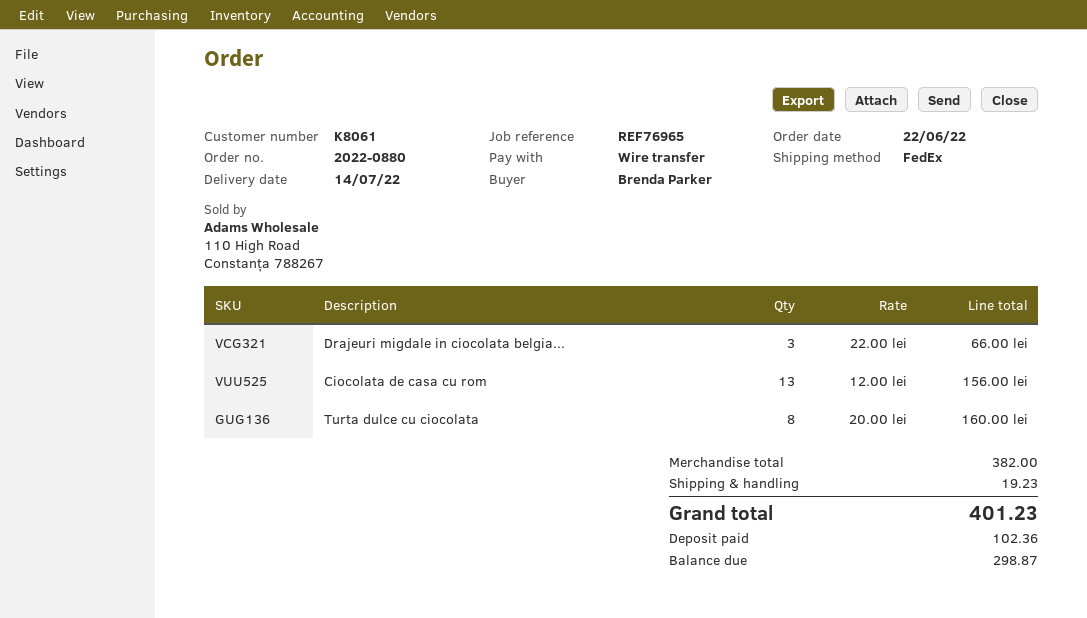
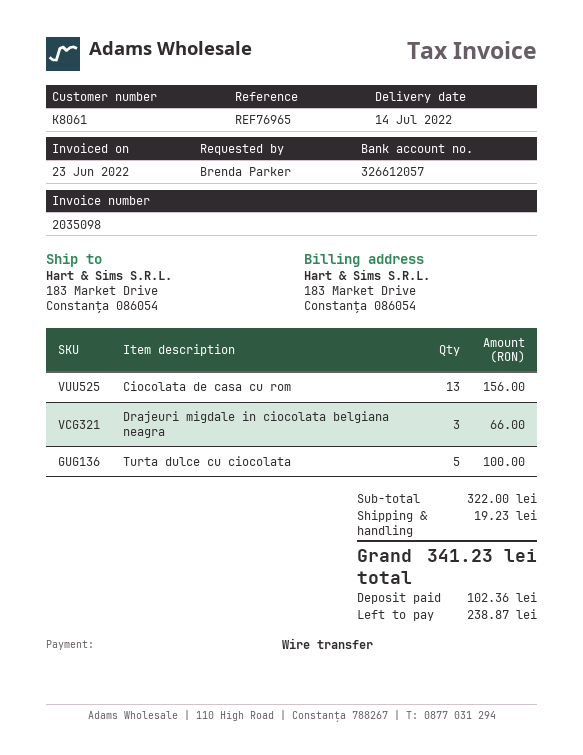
Turta dulce cu ciocolata: 8 for 160.00 -> 5 for 100.00
subtotal: 382.00 -> 322.00
total: 401.23 -> 341.23
balance: 298.87 -> 238.87

